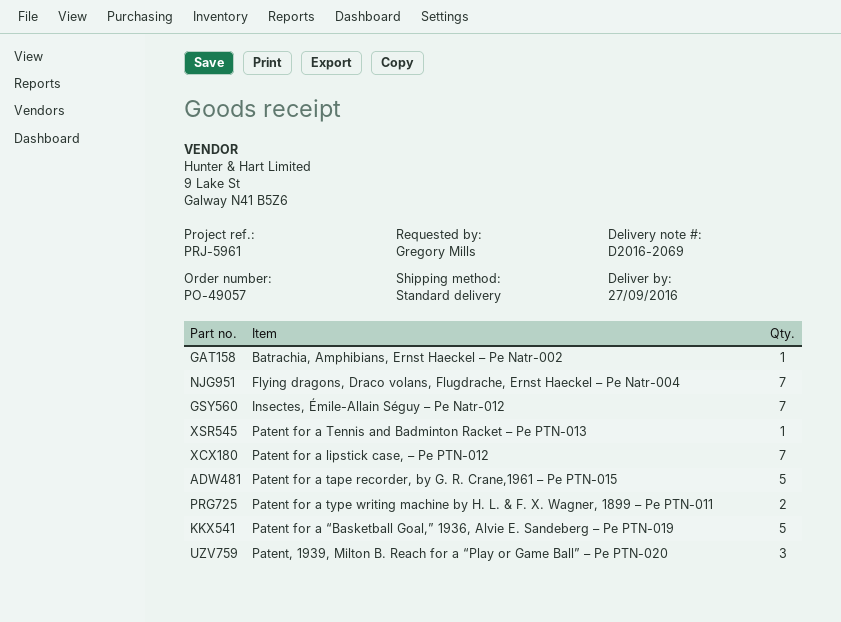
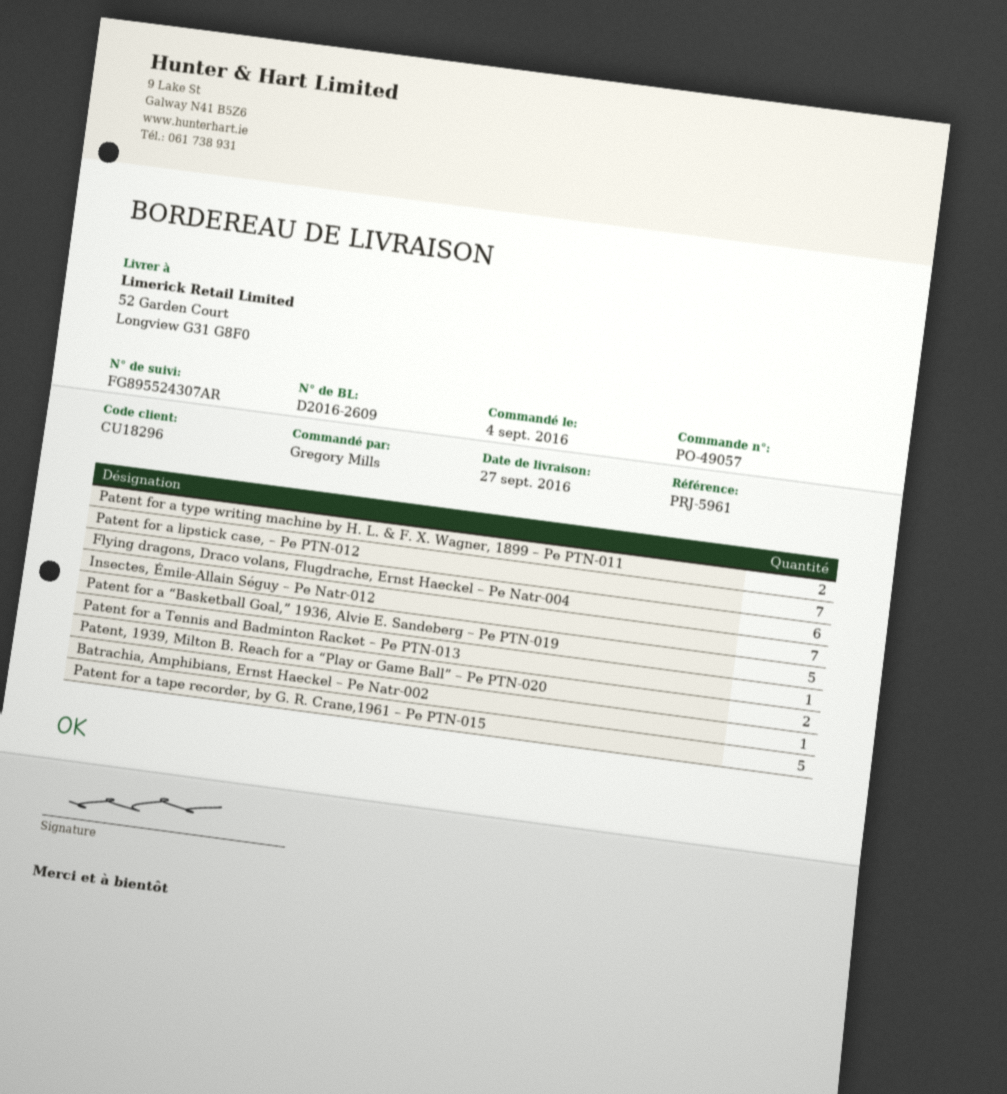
delivery note number: D2016-2069 -> D2016-2609
Flying dragons, Draco volans, Flugdrache, Ernst Haeckel – Pe Natr-004: 7 -> 6
Patent, 1939, Milton B. Reach for a “Play or Game Ball” – Pe PTN-020: 3 -> 2

